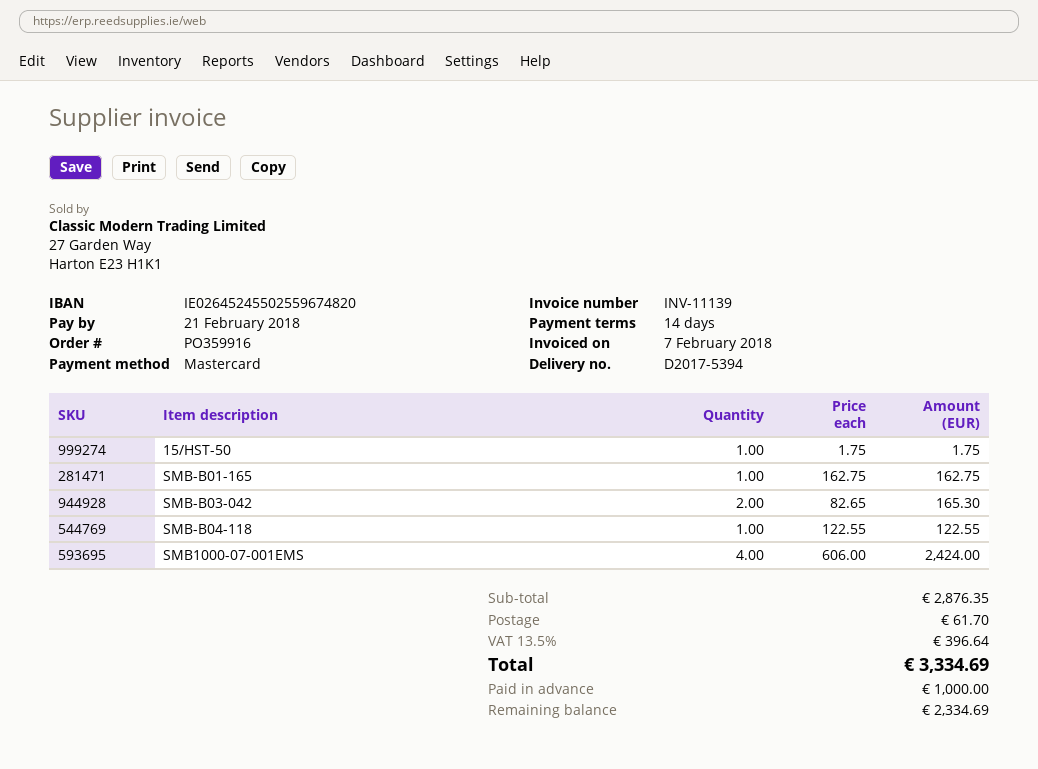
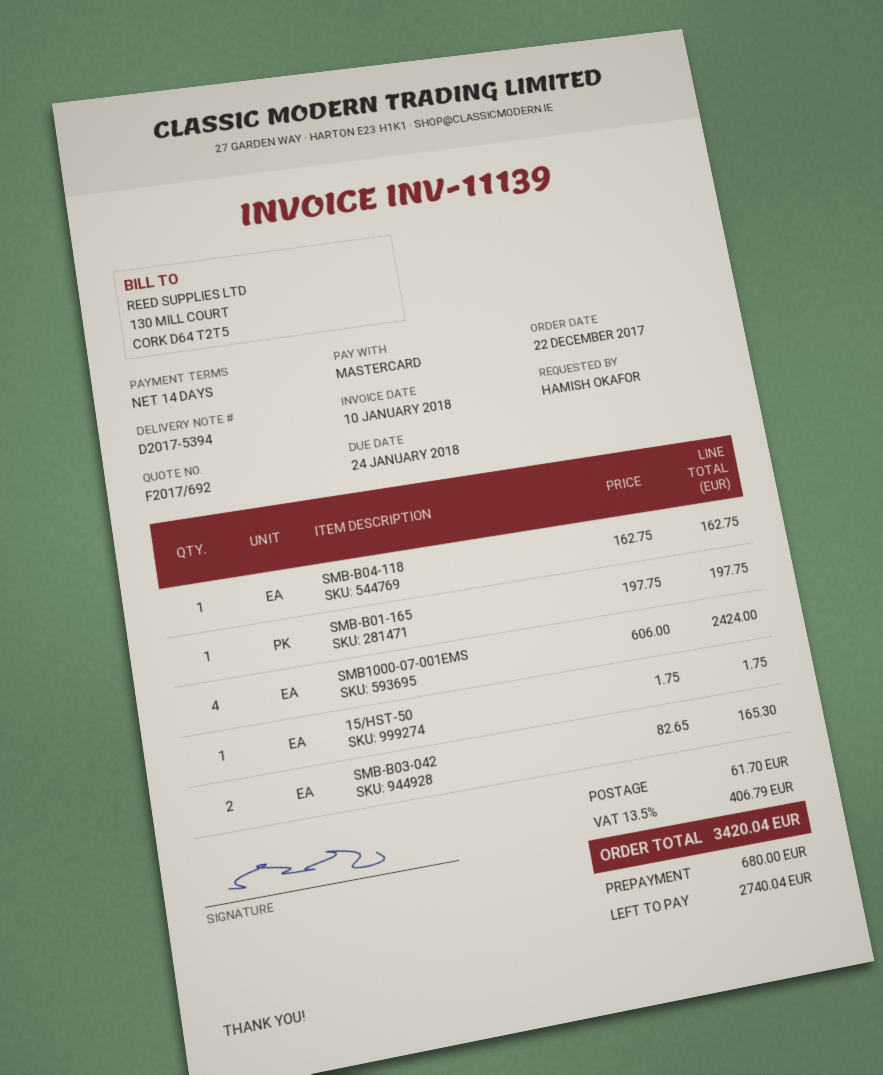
invoice date: 2018-02-07 -> 2018-01-10
due date: 2018-02-21 -> 2018-01-24
SMB-B01-165: 1 x 162.75 = 162.75 -> 1 x 197.75 = 197.75
SMB-B04-118: 1 x 122.55 = 122.55 -> 1 x 162.75 = 162.75
tax: 13.5% = 396.64 -> 13.5% = 406.79
total: 3334.69 -> 3420.04
deposit: 1000.00 -> 680.00
balance: 2334.69 -> 2740.04

